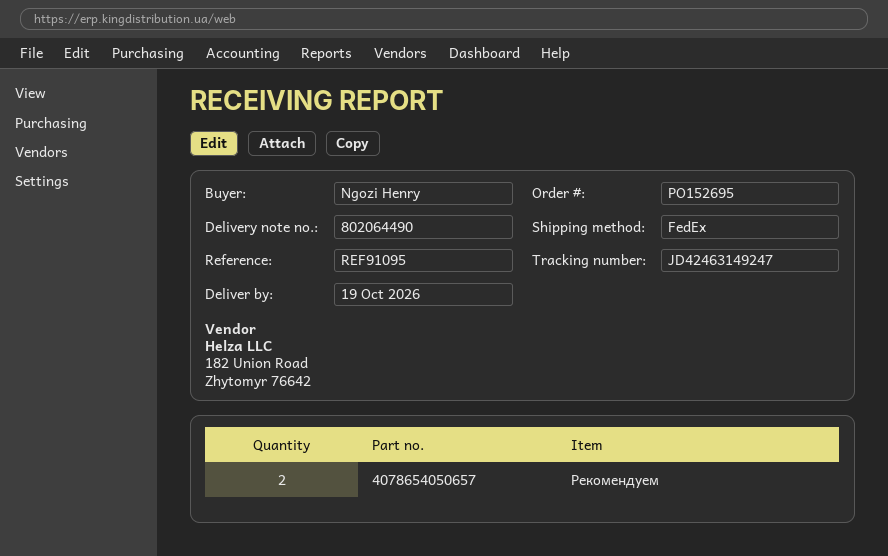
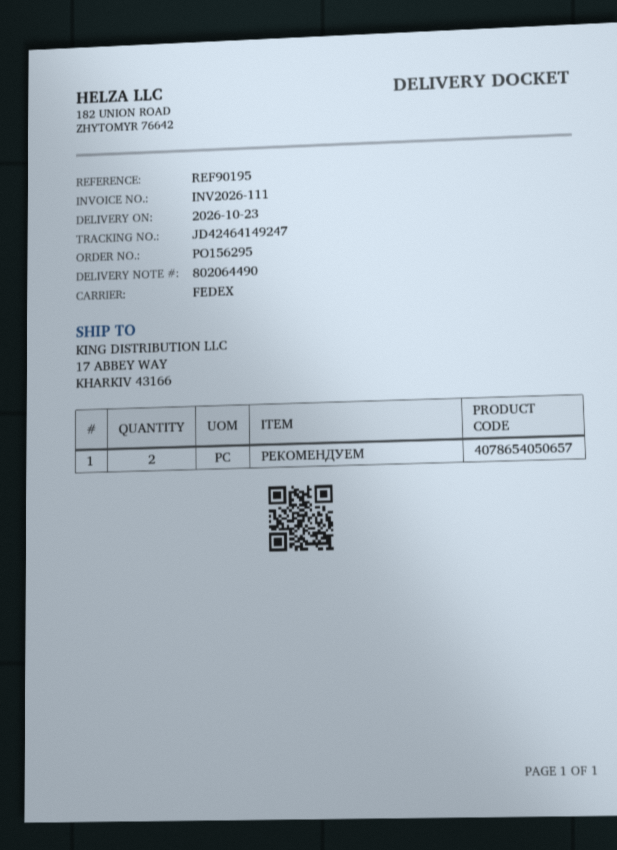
order number: PO152695 -> PO156295
delivery date: 2026-10-19 -> 2026-10-23
reference: REF91095 -> REF90195
tracking number: JD42463149247 -> JD42464149247

